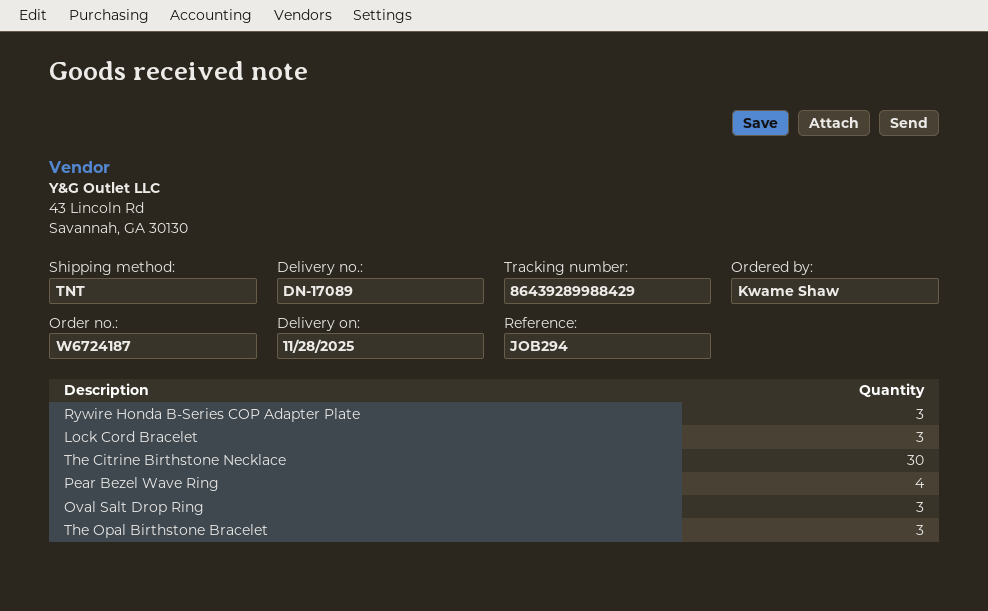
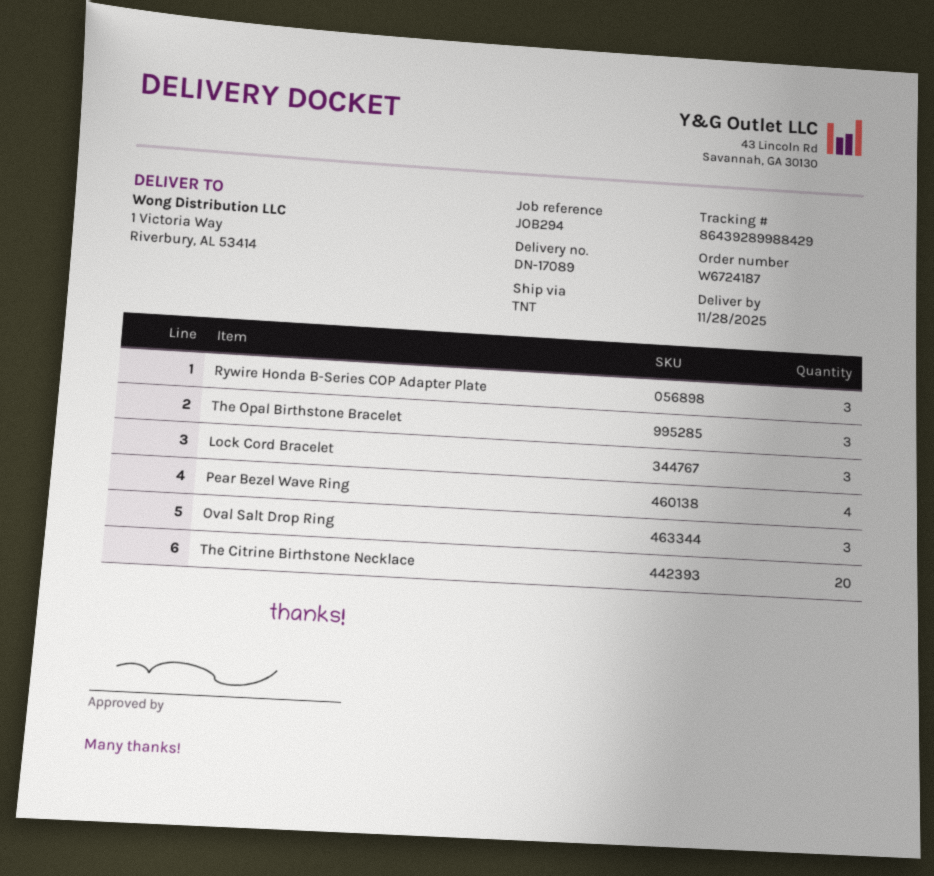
The Citrine Birthstone Necklace: 30 -> 20

